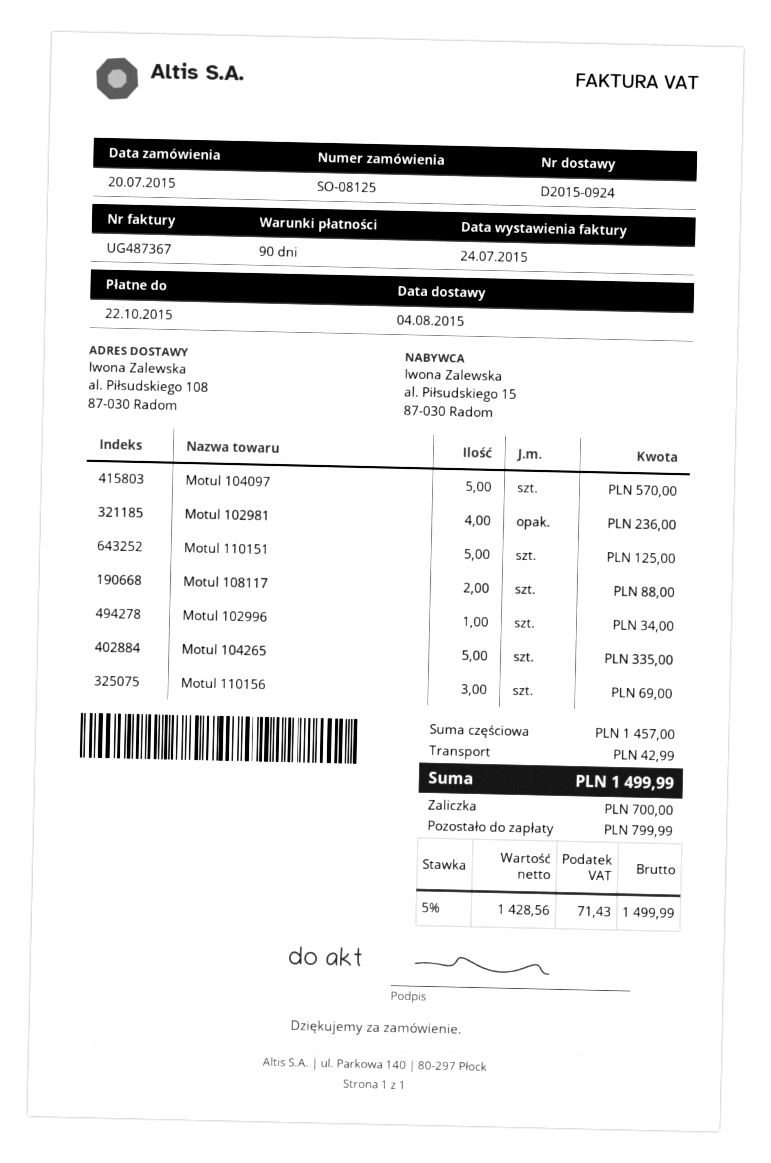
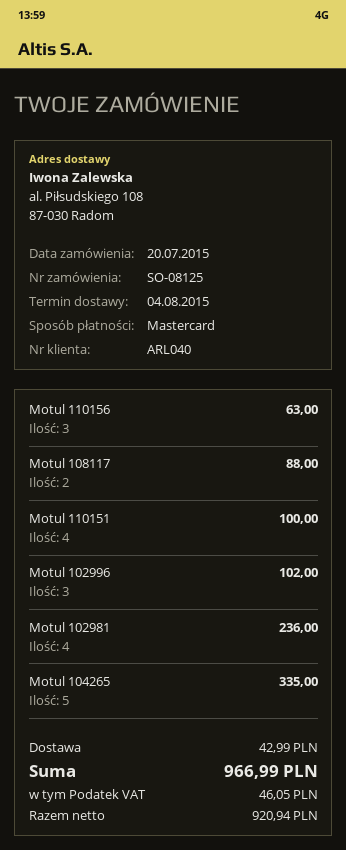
Motul 104097: 5 for 570.00 -> none
Motul 110151: 5 for 125.00 -> 4 for 100.00
Motul 102996: 1 for 34.00 -> 3 for 102.00
Motul 110156: 3 for 69.00 -> 3 for 63.00
net: 1428.56 -> 920.94
tax: 71.43 -> 46.05
total: 1499.99 -> 966.99

